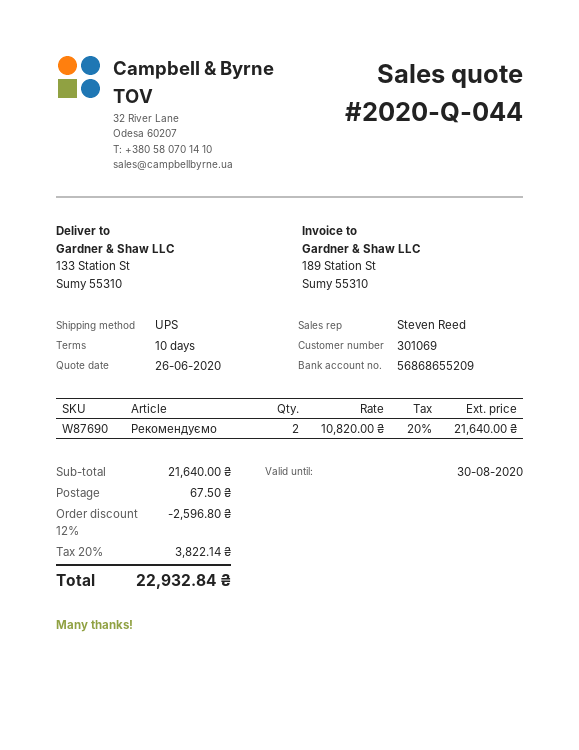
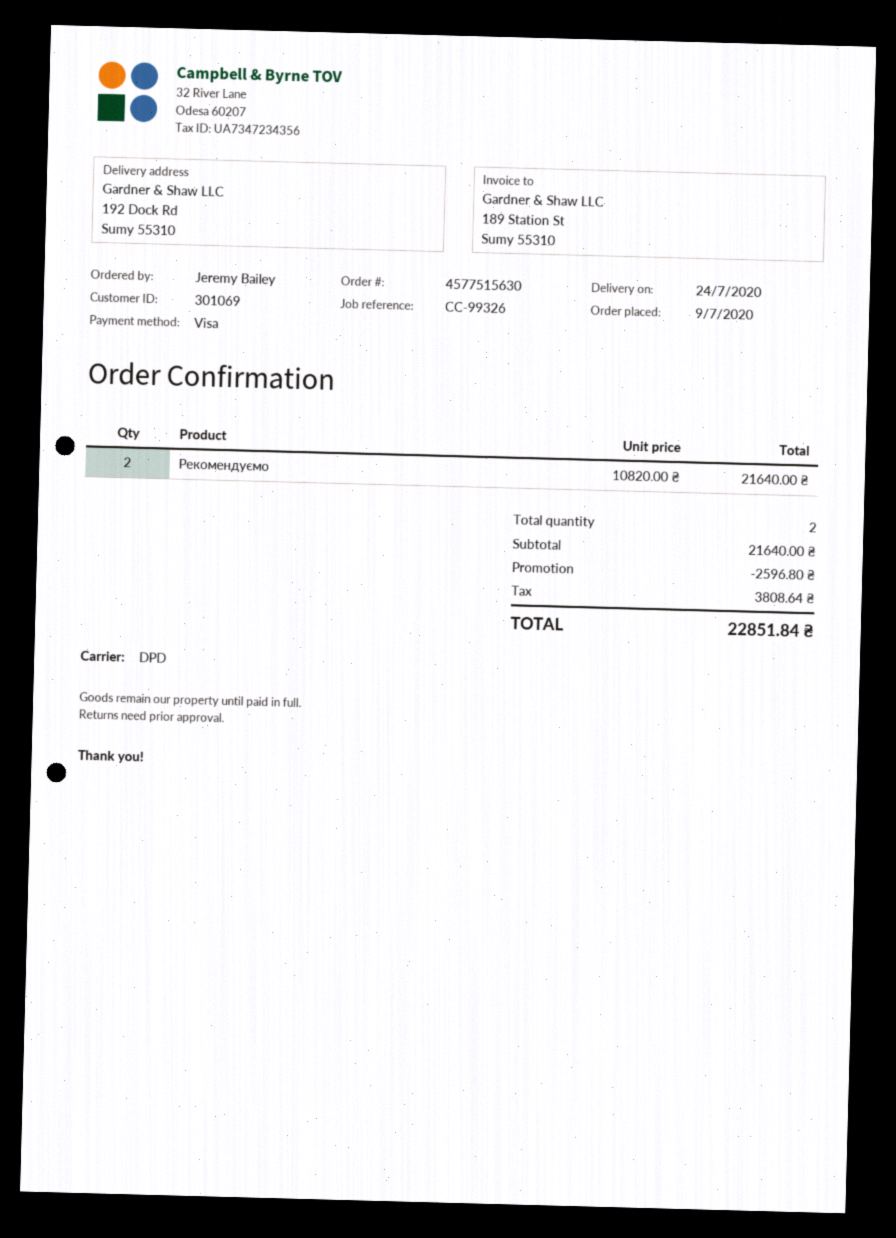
shipping method: UPS -> DPD
ship to: 133 Station St, Sumy 55310 -> 192 Dock Rd, Sumy 55310
shipping: 67.50 -> none
tax: 3822.14 -> 3808.64
total: 22932.84 -> 22851.84

